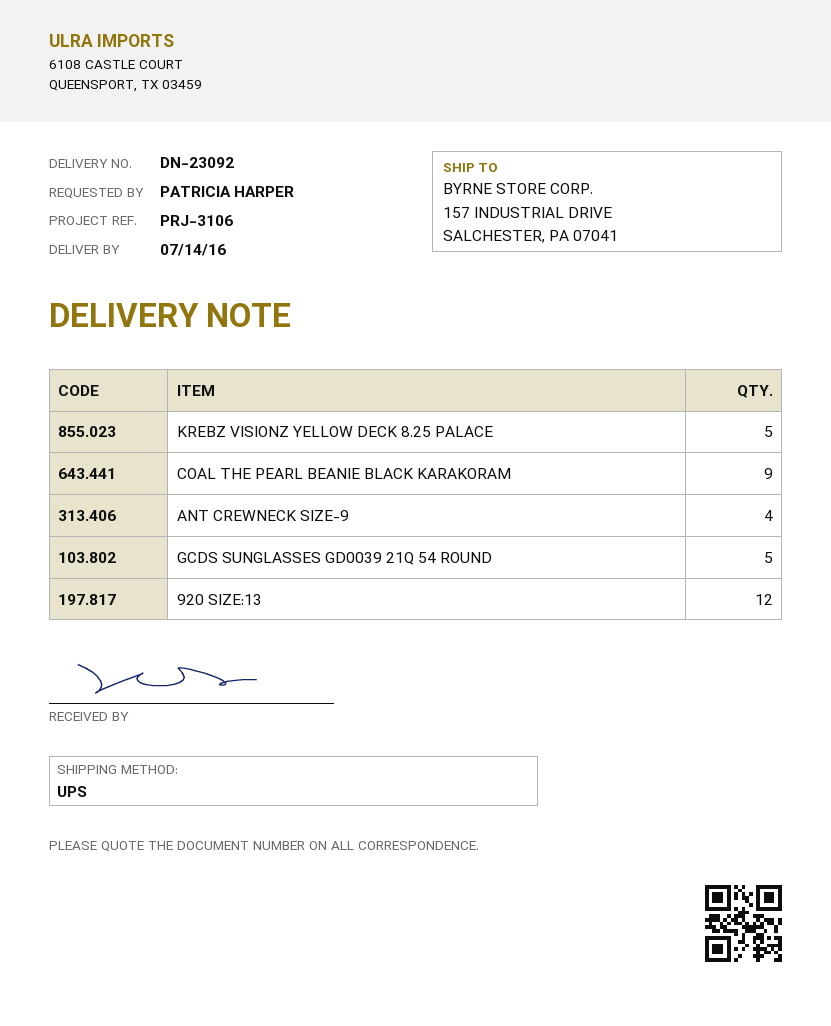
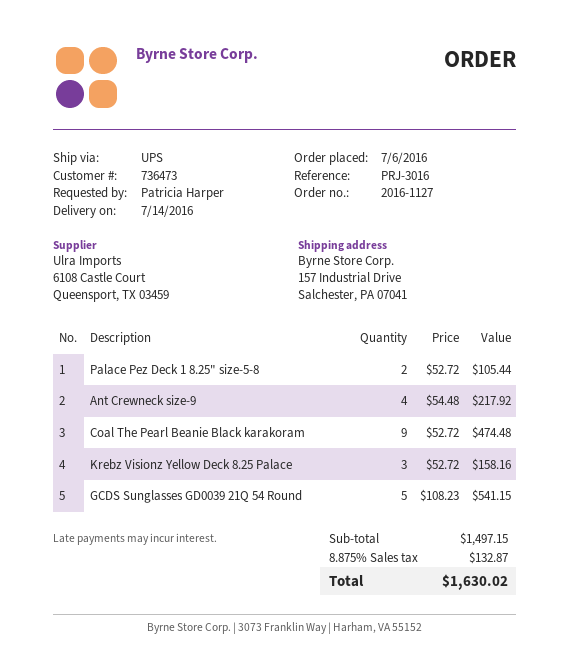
reference: PRJ-3106 -> PRJ-3016
KREBZ VISIONZ YELLOW DECK 8.25 PALACE: 5 -> 3
920 SIZE:13: 12 -> none
Palace Pez Deck 1 8.25" size-5-8: none -> 2

